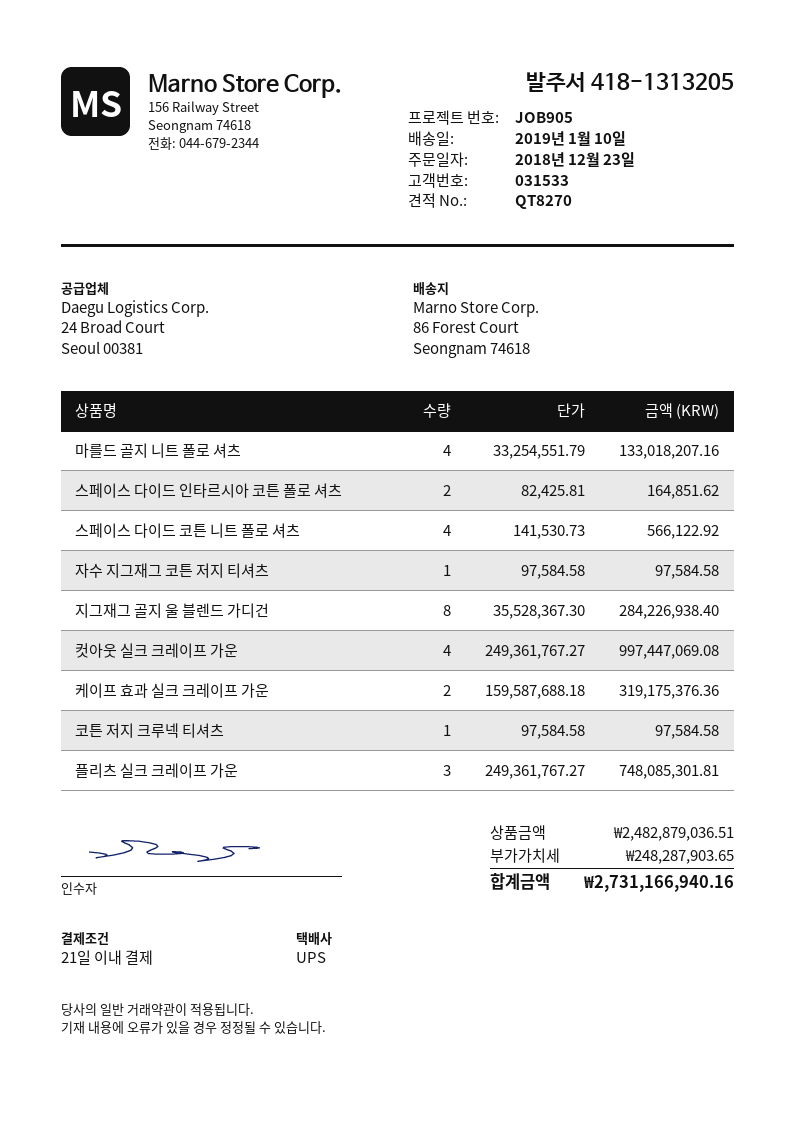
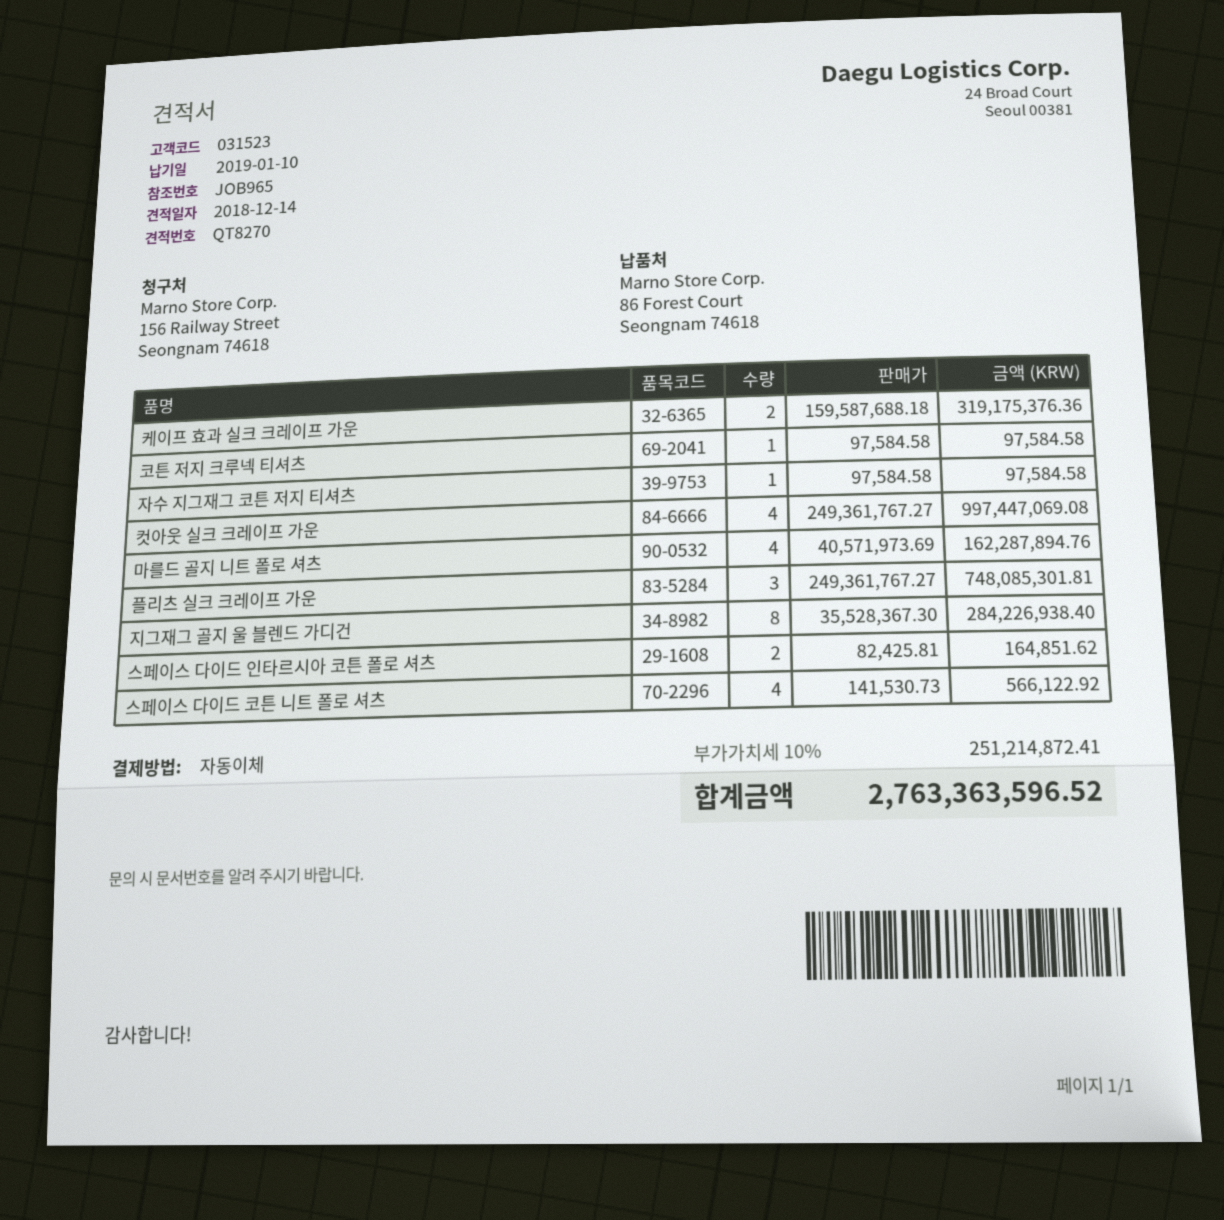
customer number: 031533 -> 031523
reference: JOB905 -> JOB965
마를드 골지 니트 폴로 셔츠: 4 x 33254551.79 = 133018207.16 -> 4 x 40571973.69 = 162287894.76
tax: 248287903.65 -> 251214872.41
total: 2731166940.16 -> 2763363596.52

